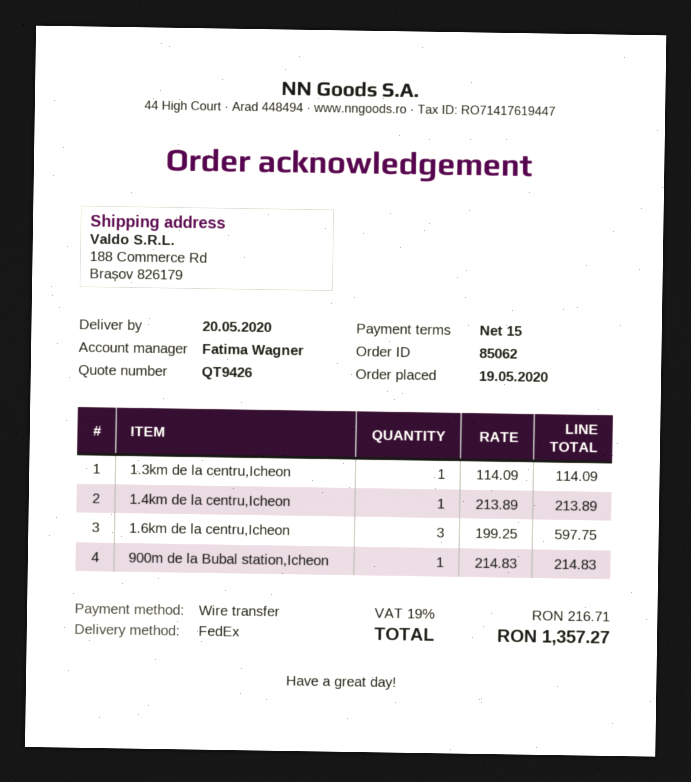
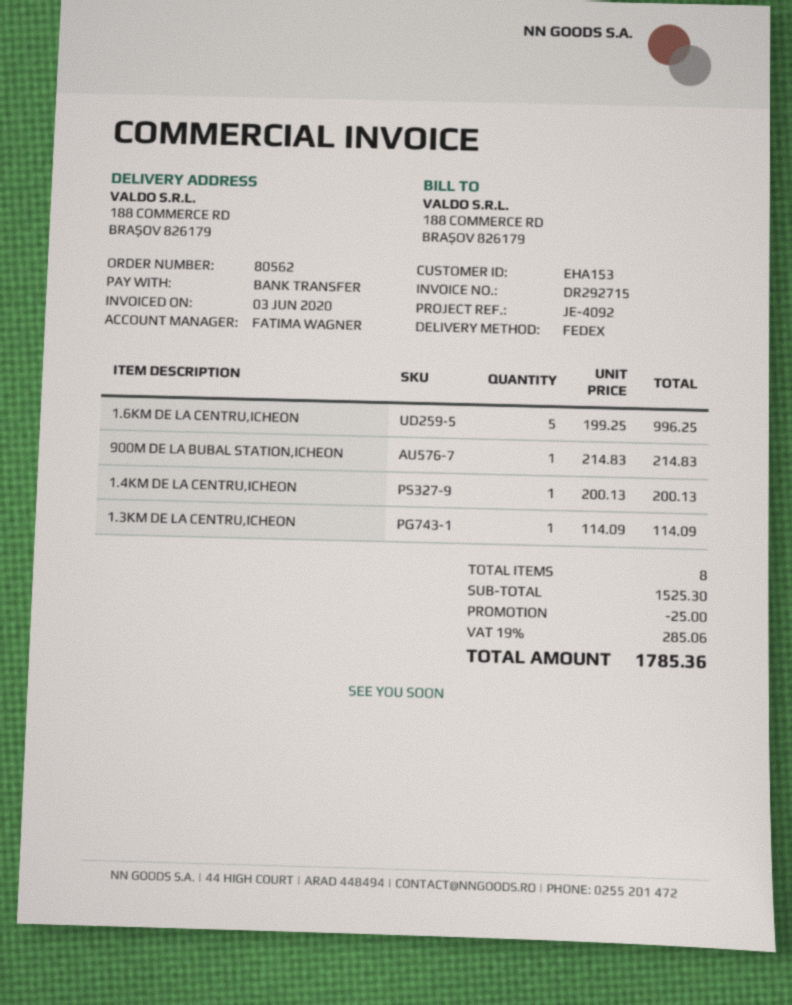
order number: 85062 -> 80562
1.4km de la centru,Icheon: 1 x 213.89 = 213.89 -> 1 x 200.13 = 200.13
1.6km de la centru,Icheon: 3 x 199.25 = 597.75 -> 5 x 199.25 = 996.25
discount: none -> 25.00
tax: 19% = 216.71 -> 19% = 285.06
total: 1357.27 -> 1785.36

